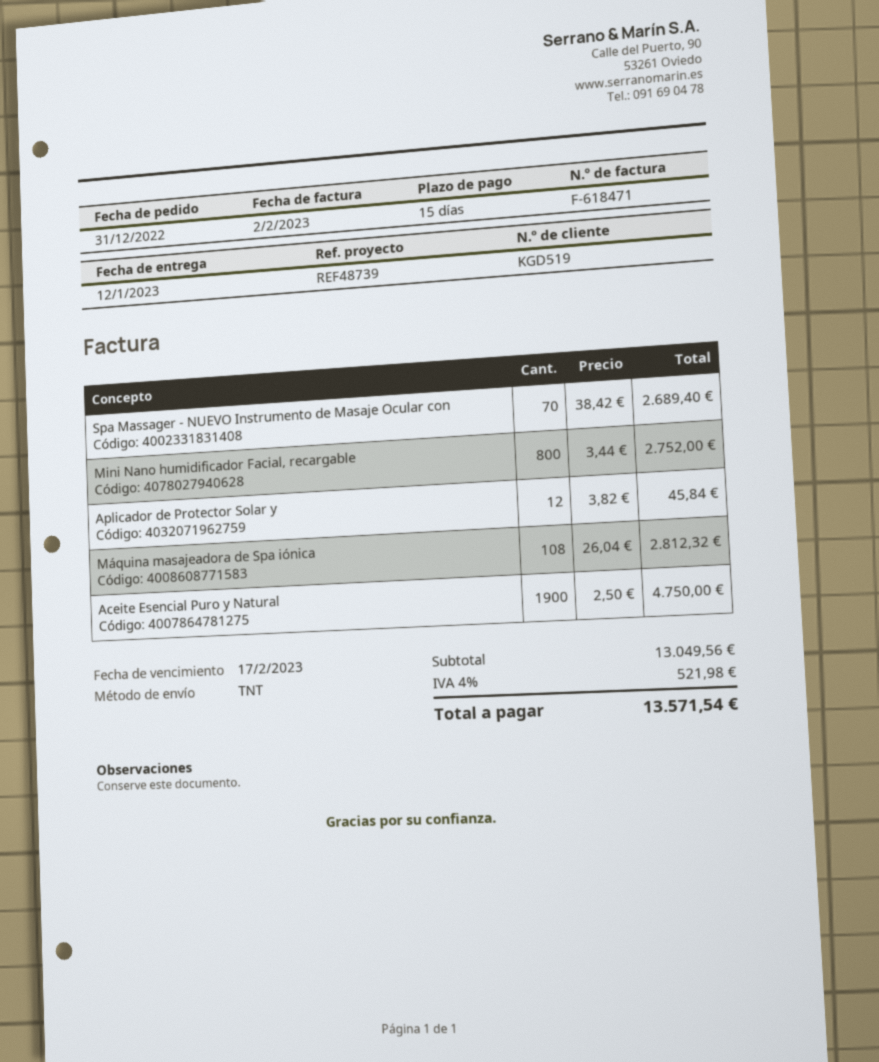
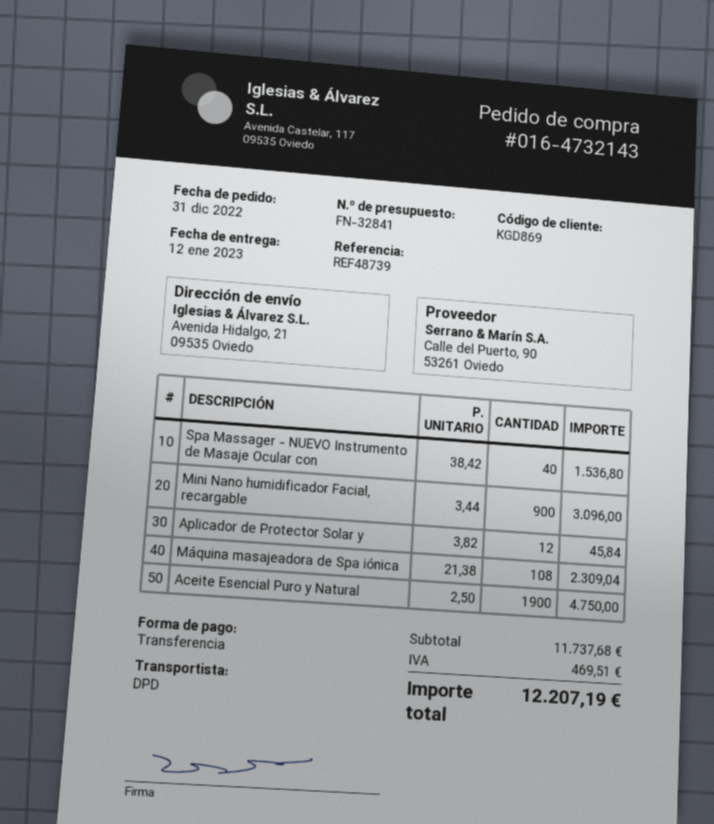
customer number: KGD519 -> KGD869
shipping method: TNT -> DPD
Spa Massager - NUEVO Instrumento de Masaje Ocular con: 70 x 38.42 = 2689.40 -> 40 x 38.42 = 1536.80
Mini Nano humidificador Facial, recargable: 800 x 3.44 = 2752.00 -> 900 x 3.44 = 3096.00
Máquina masajeadora de Spa iónica: 108 x 26.04 = 2812.32 -> 108 x 21.38 = 2309.04
subtotal: 13049.56 -> 11737.68
tax: 521.98 -> 469.51
total: 13571.54 -> 12207.19

